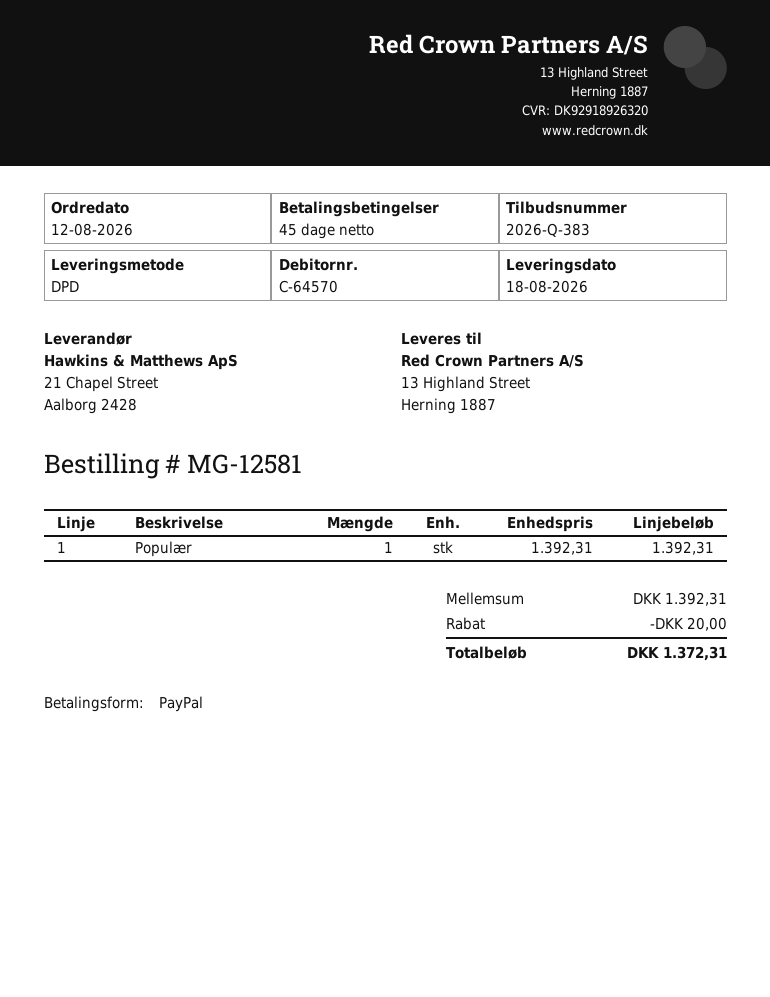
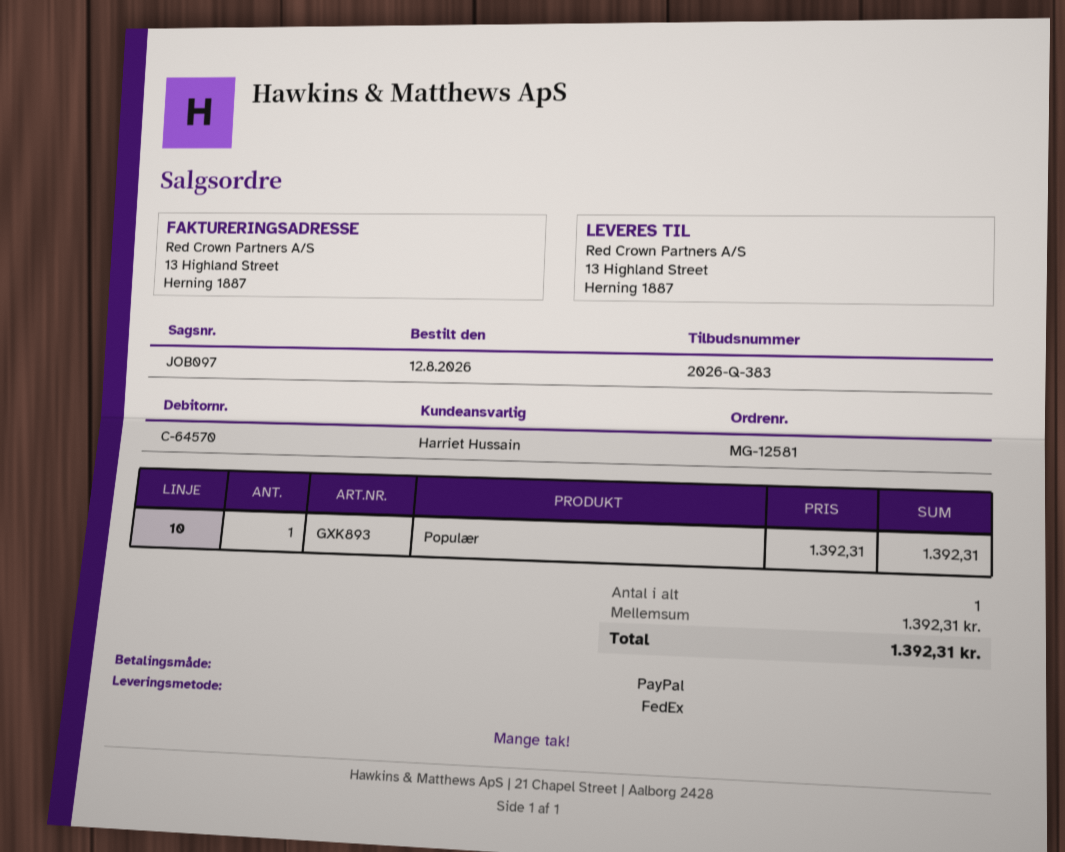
shipping method: DPD -> FedEx
discount: 20.00 -> none
total: 1372.31 -> 1392.31

